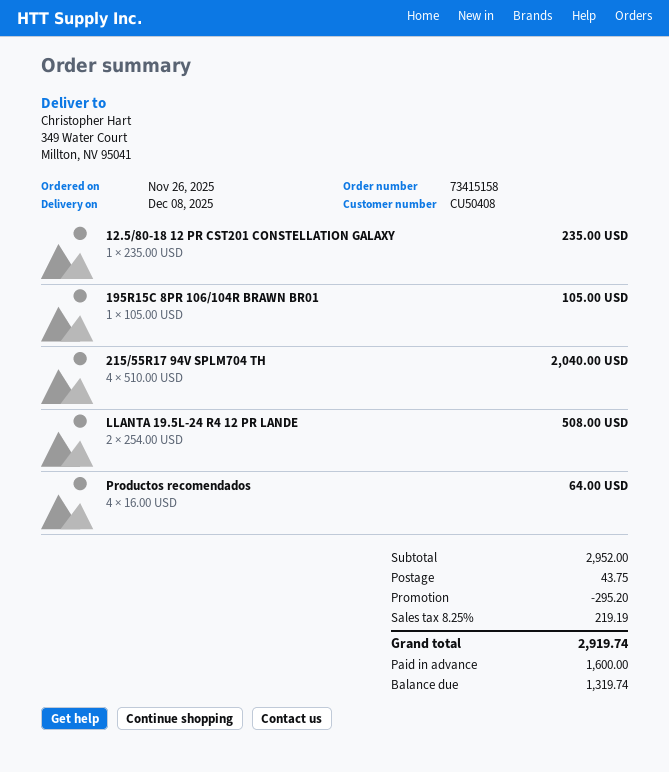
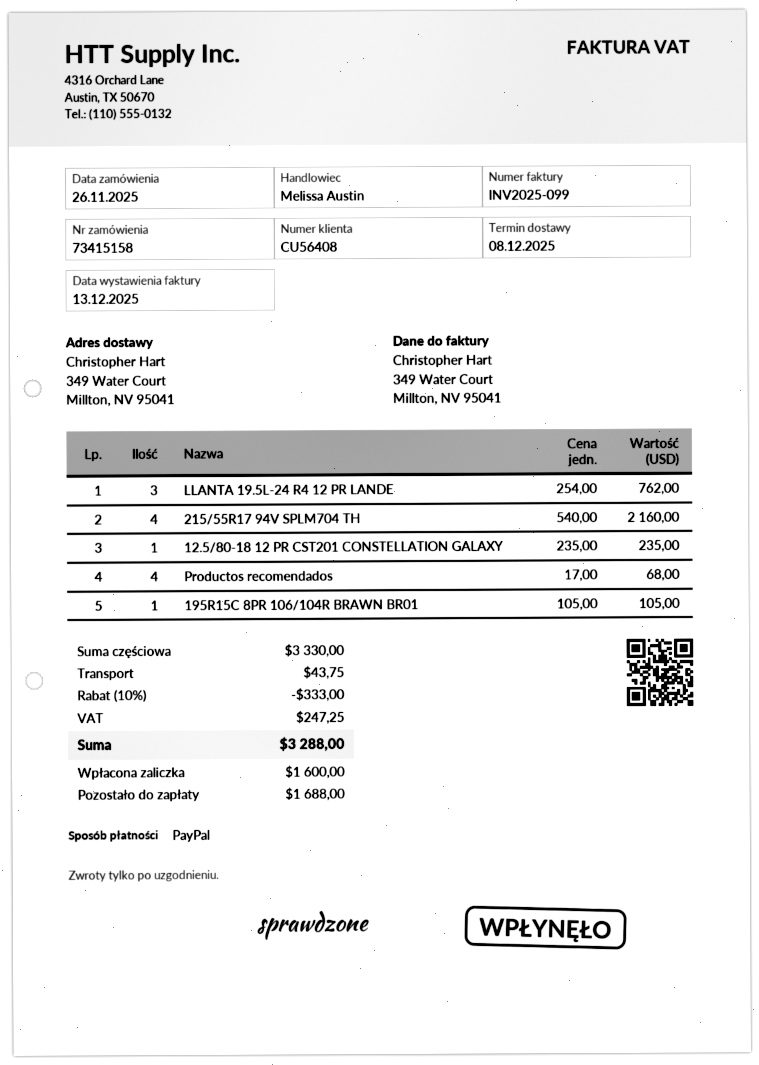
customer number: CU50408 -> CU56408
215/55R17 94V SPLM704 TH: 4 x 510.00 = 2040.00 -> 4 x 540.00 = 2160.00
LLANTA 19.5L-24 R4 12 PR LANDE: 2 x 254.00 = 508.00 -> 3 x 254.00 = 762.00
Productos recomendados: 4 x 16.00 = 64.00 -> 4 x 17.00 = 68.00
subtotal: 2952.00 -> 3330.00
discount: 295.20 -> 333.00
tax: 219.19 -> 247.25
total: 2919.74 -> 3288.00
balance: 1319.74 -> 1688.00

